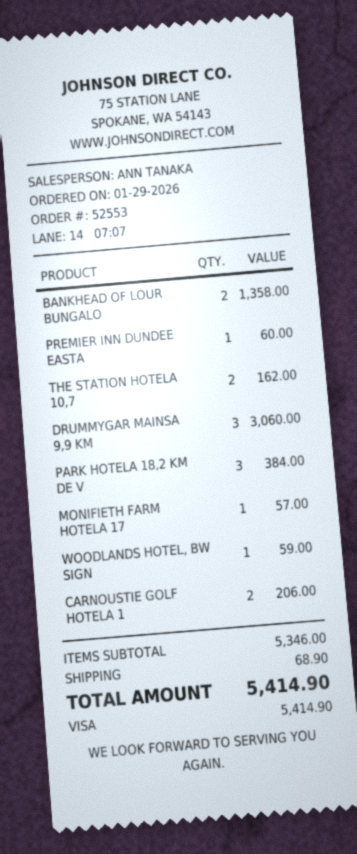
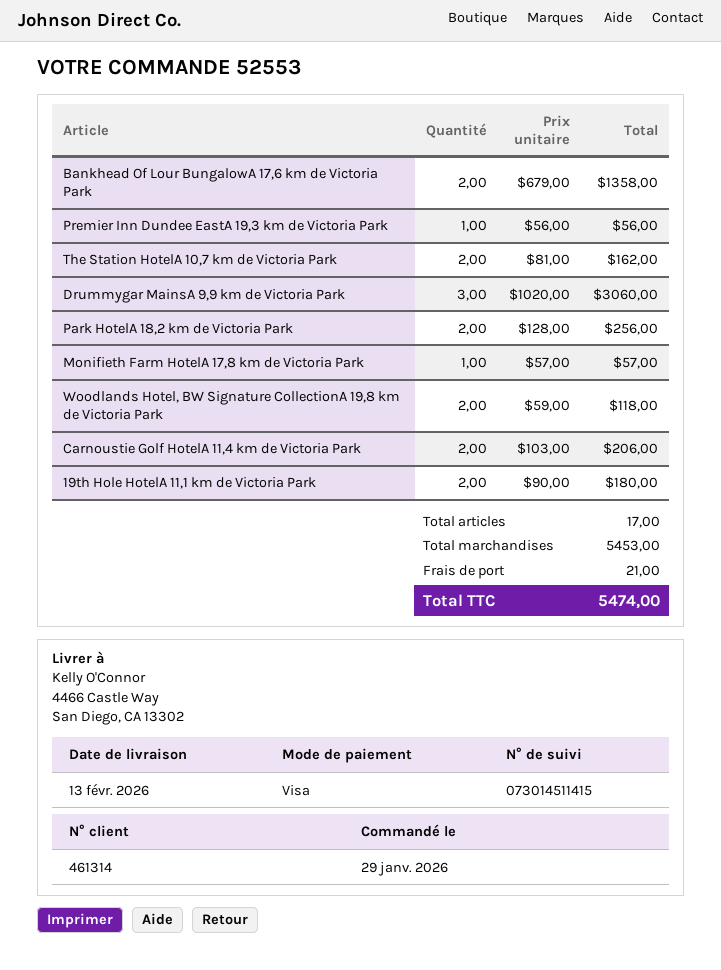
PREMIER INN DUNDEE EASTA: 1 for 60.00 -> 1 for 56.00
PARK HOTELA 18,2 KM DE V: 3 for 384.00 -> 2 for 256.00
WOODLANDS HOTEL, BW SIGN: 1 for 59.00 -> 2 for 118.00
19th Hole HotelA 11,1 km de Victoria Park: none -> 2 for 180.00
subtotal: 5346.00 -> 5453.00
shipping: 68.90 -> 21.00
total: 5414.90 -> 5474.00

